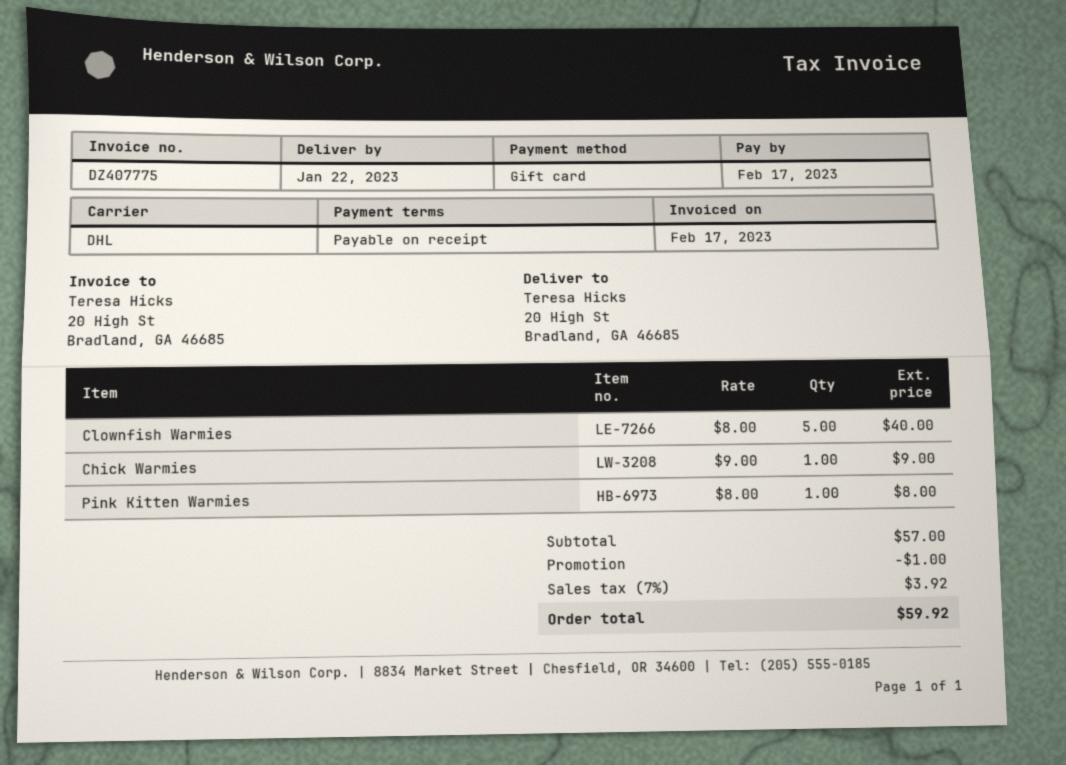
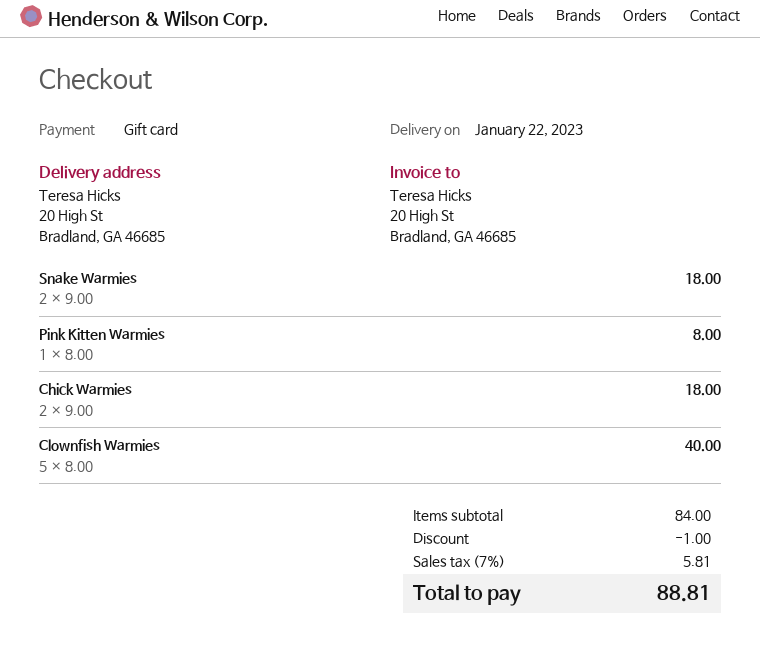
Chick Warmies: 1 x 9.00 = 9.00 -> 2 x 9.00 = 18.00
Snake Warmies: none -> 2 x 9.00 = 18.00
subtotal: 57.00 -> 84.00
tax: 7% = 3.92 -> 7% = 5.81
total: 59.92 -> 88.81

